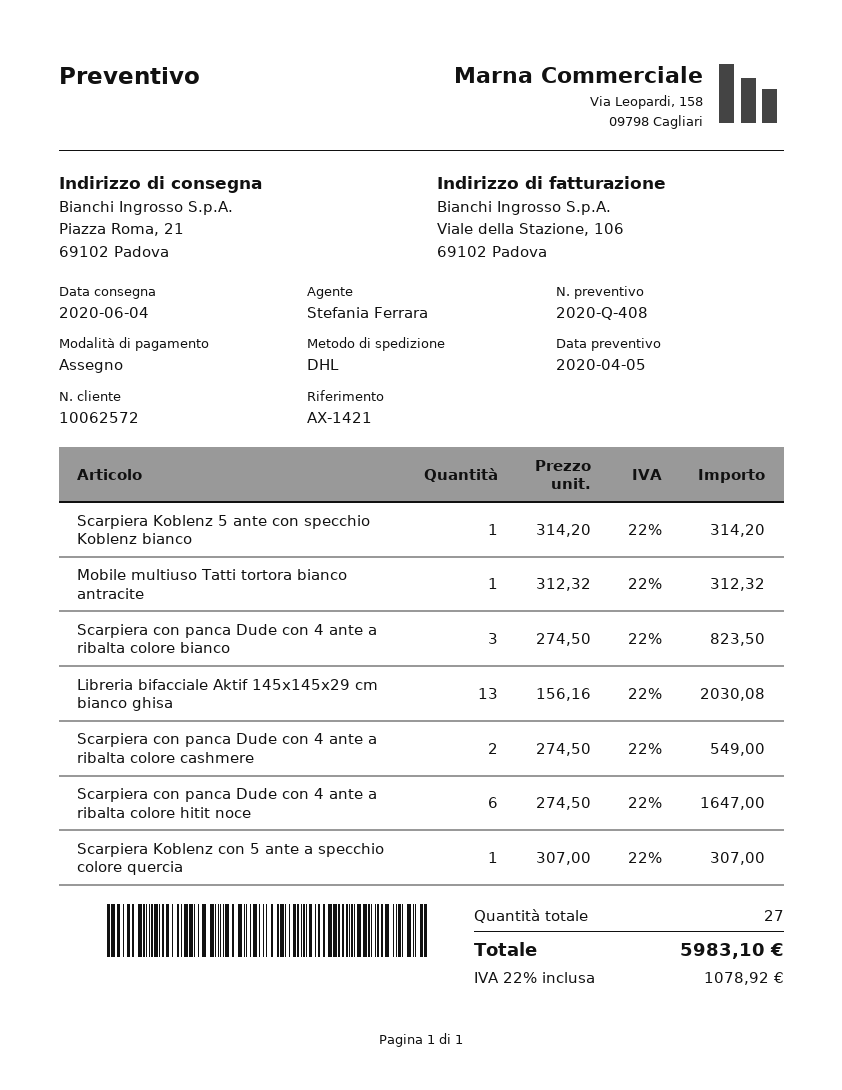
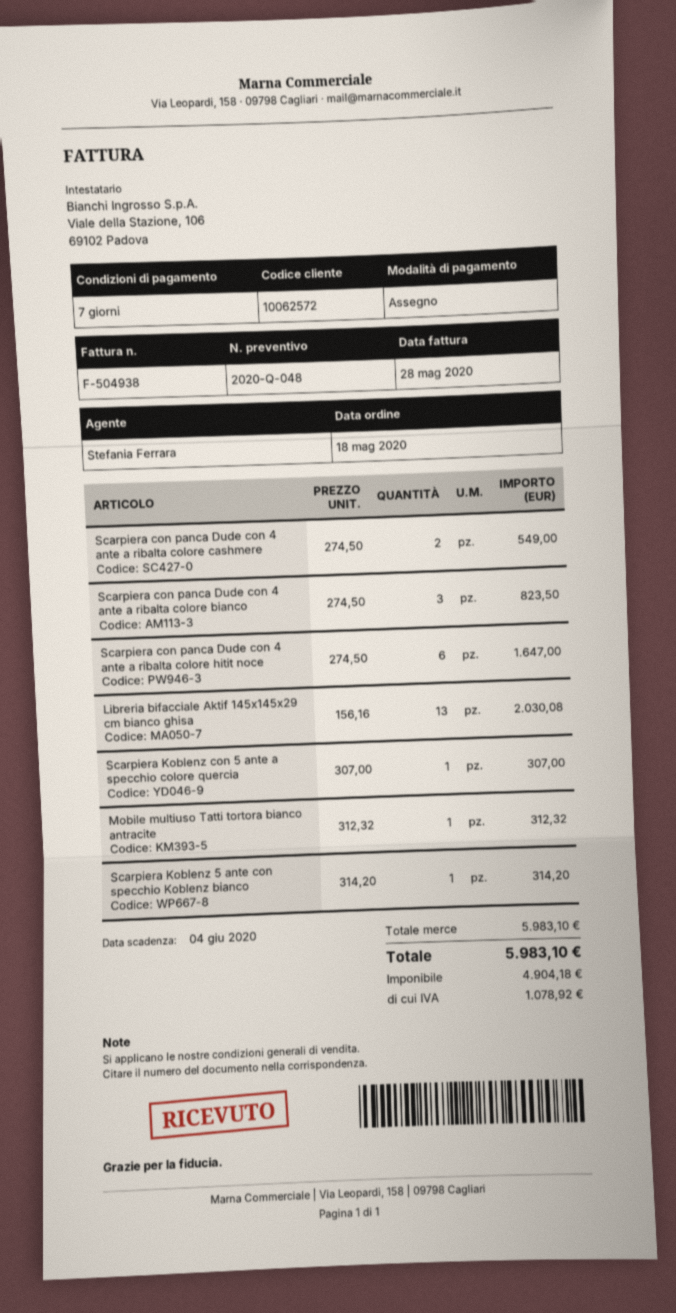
quote number: 2020-Q-408 -> 2020-Q-048

